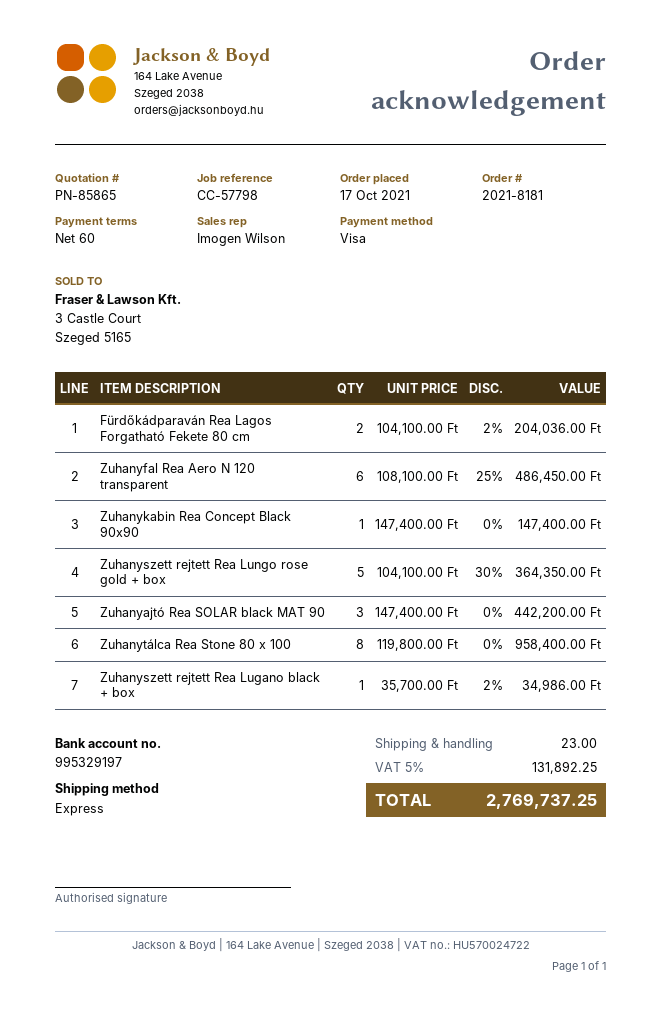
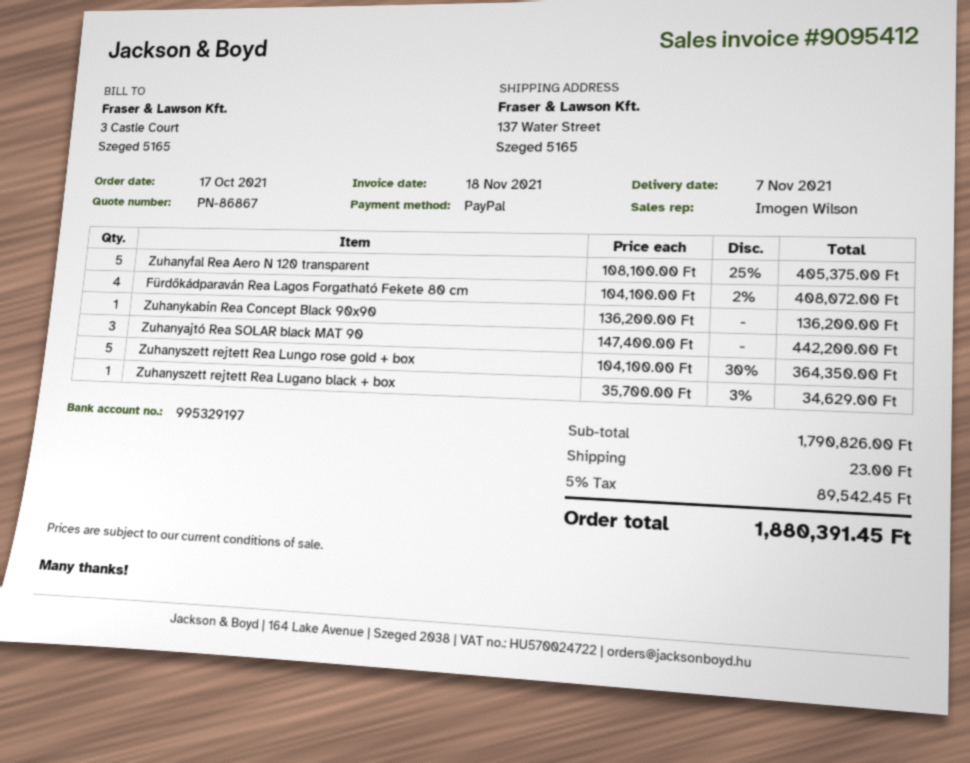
quote number: PN-85865 -> PN-86867
payment method: Visa -> PayPal
Fürdőkádparaván Rea Lagos Forgatható Fekete 80 cm: 2 x 104100.00 - 2% = 204036.00 -> 4 x 104100.00 - 2% = 408072.00
Zuhanyfal Rea Aero N 120 transparent: 6 x 108100.00 - 25% = 486450.00 -> 5 x 108100.00 - 25% = 405375.00
Zuhanykabin Rea Concept Black 90x90: 1 x 147400.00 = 147400.00 -> 1 x 136200.00 = 136200.00
Zuhanytálca Rea Stone 80 x 100: 8 x 119800.00 = 958400.00 -> none
Zuhanyszett rejtett Rea Lugano black + box: 1 x 35700.00 - 2% = 34986.00 -> 1 x 35700.00 - 3% = 34629.00
tax: 5% = 131892.25 -> 5% = 89542.45
total: 2769737.25 -> 1880391.45

